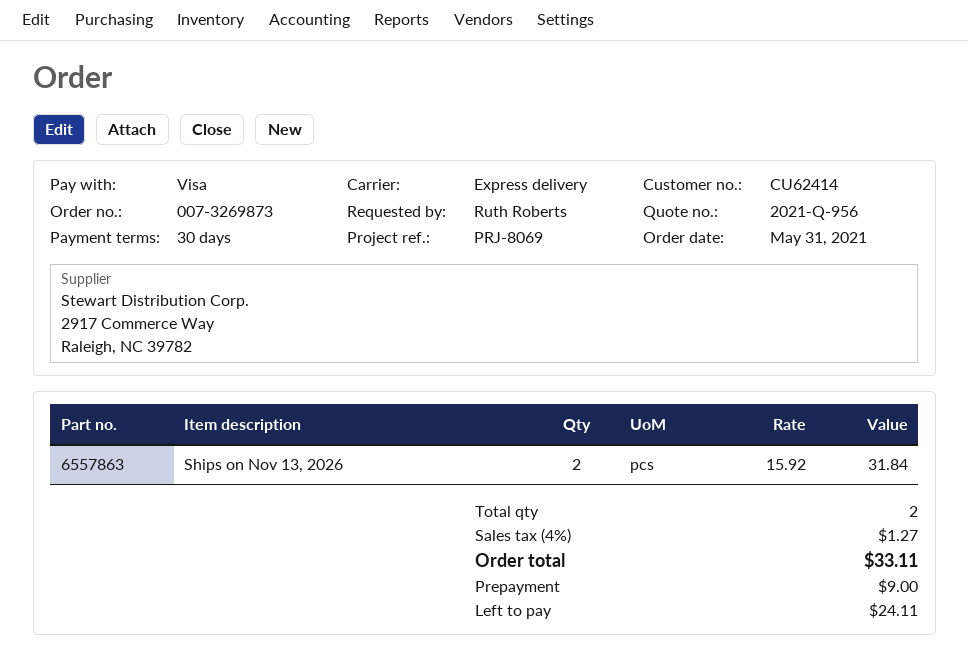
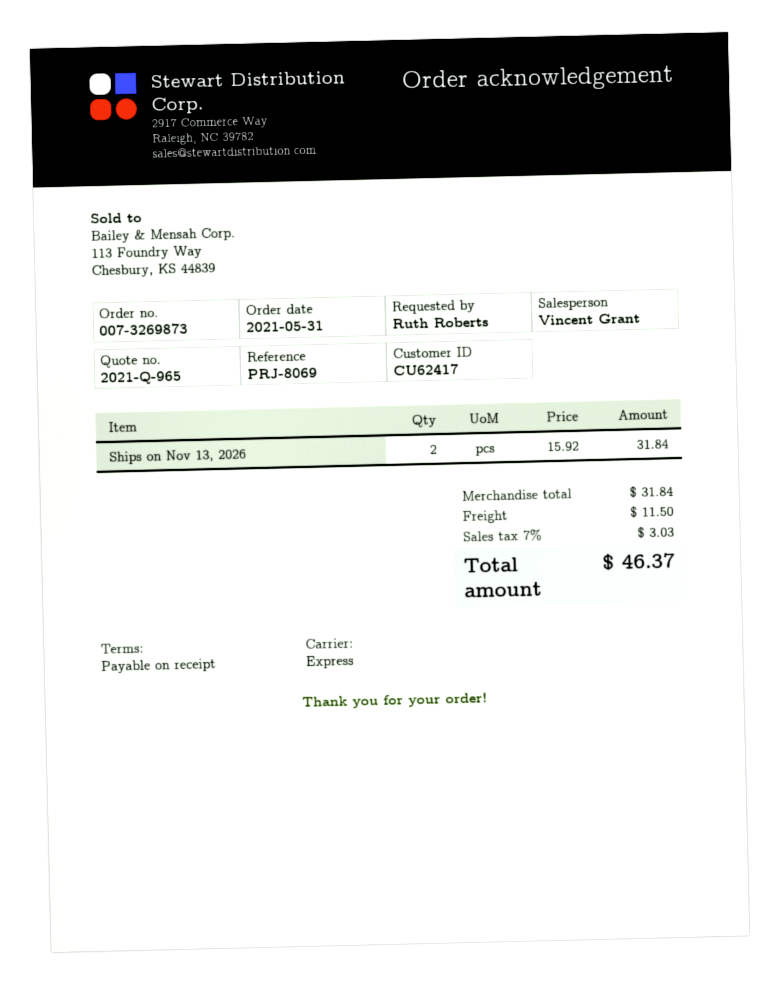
quote number: 2021-Q-956 -> 2021-Q-965
payment terms: 30 days -> on receipt
customer number: CU62414 -> CU62417
shipping: none -> 11.50
tax: 4% = 1.27 -> 7% = 3.03
total: 33.11 -> 46.37

